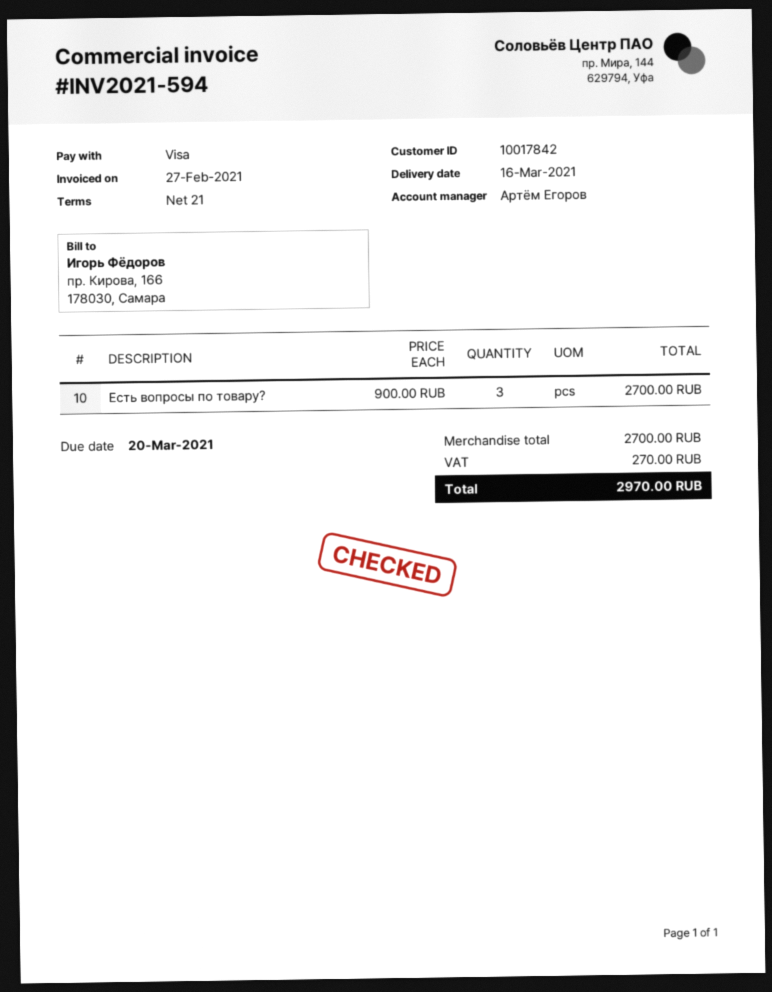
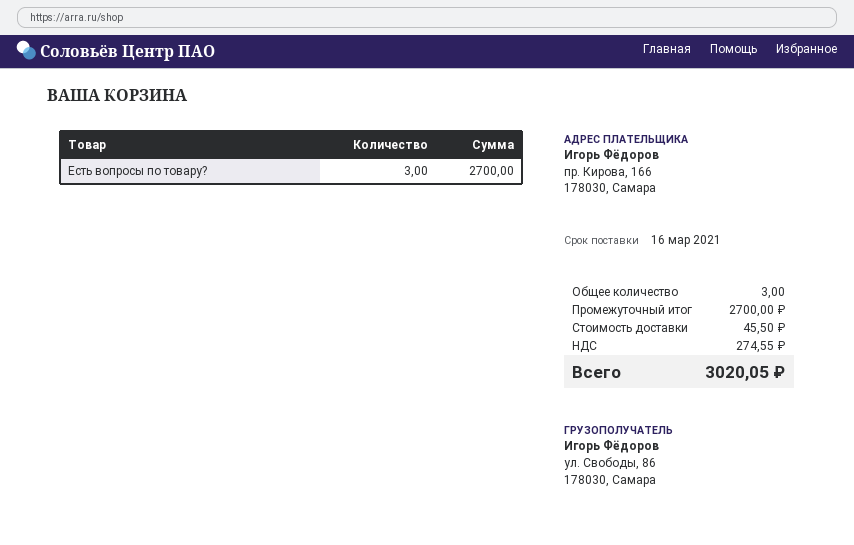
shipping: none -> 45.50
tax: 270.00 -> 274.55
total: 2970.00 -> 3020.05

